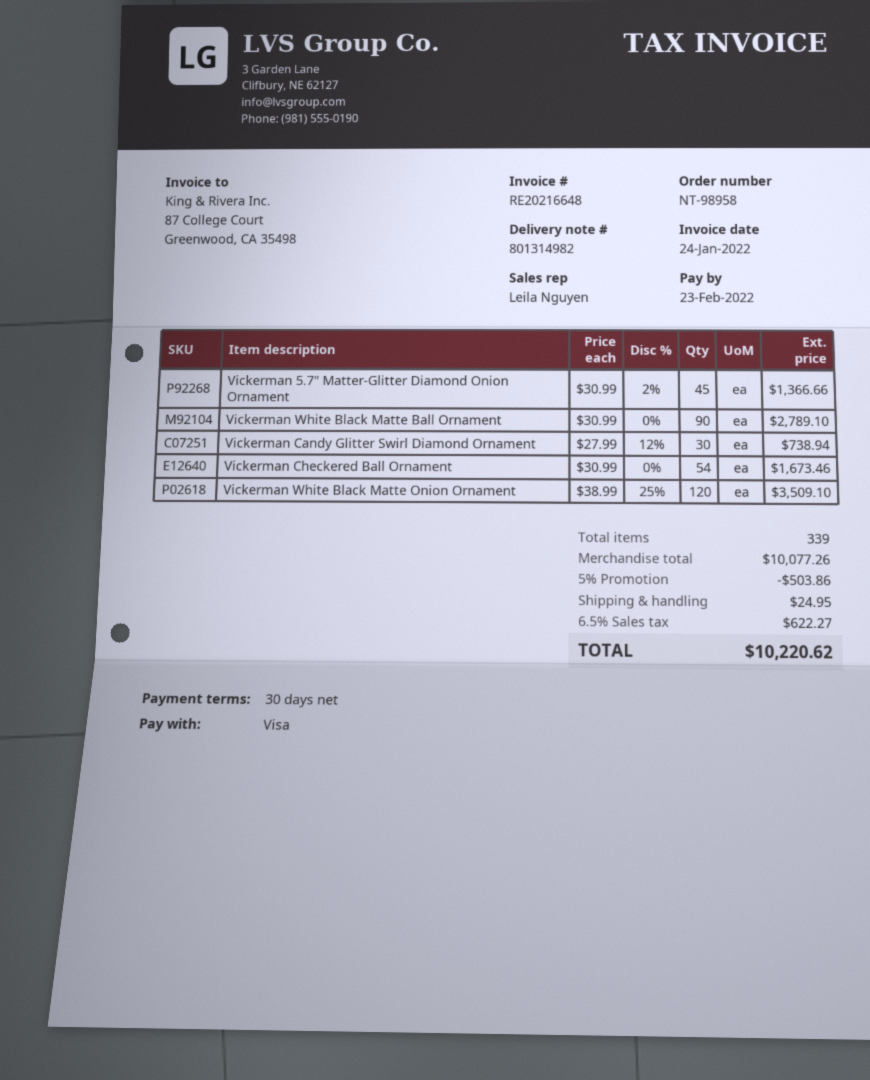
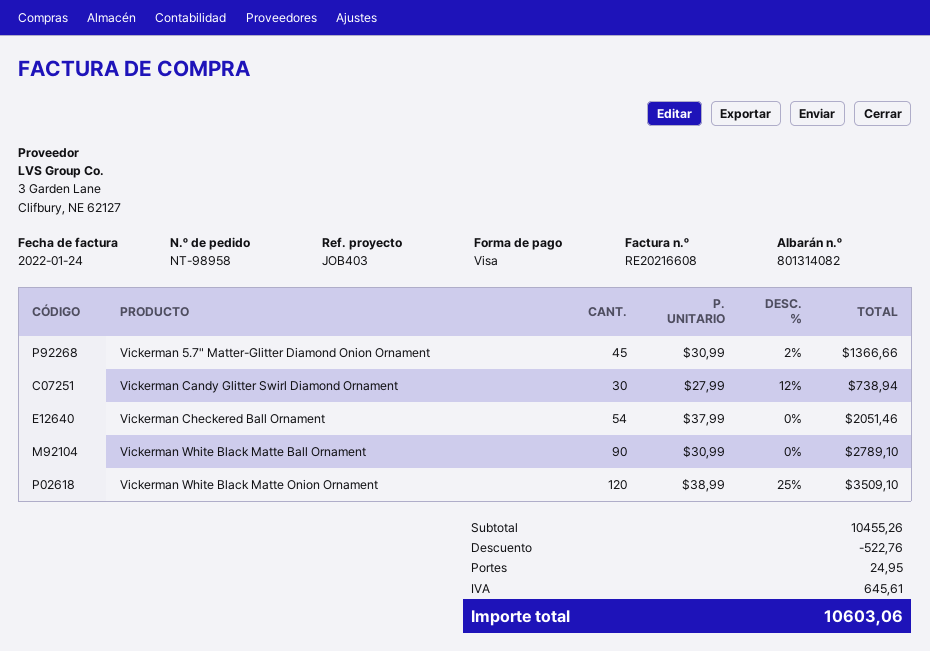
delivery note number: 801314982 -> 801314082
invoice number: RE20216648 -> RE20216608
Vickerman Checkered Ball Ornament: 54 x 30.99 = 1673.46 -> 54 x 37.99 = 2051.46
subtotal: 10077.26 -> 10455.26
discount: 503.86 -> 522.76
tax: 622.27 -> 645.61
total: 10220.62 -> 10603.06

